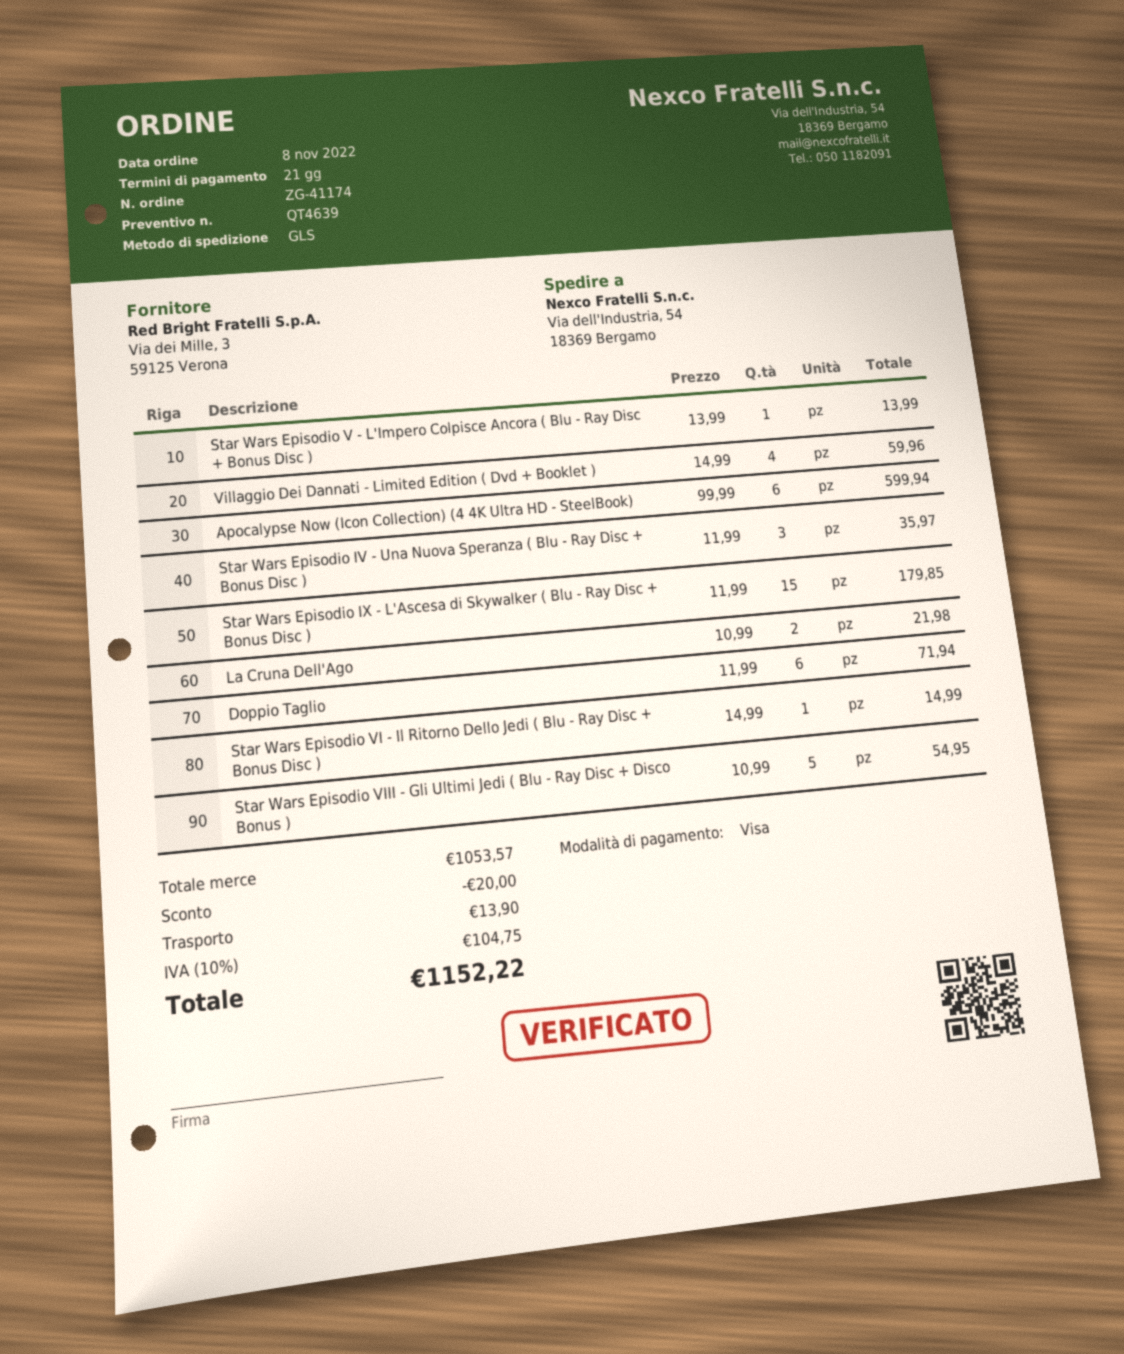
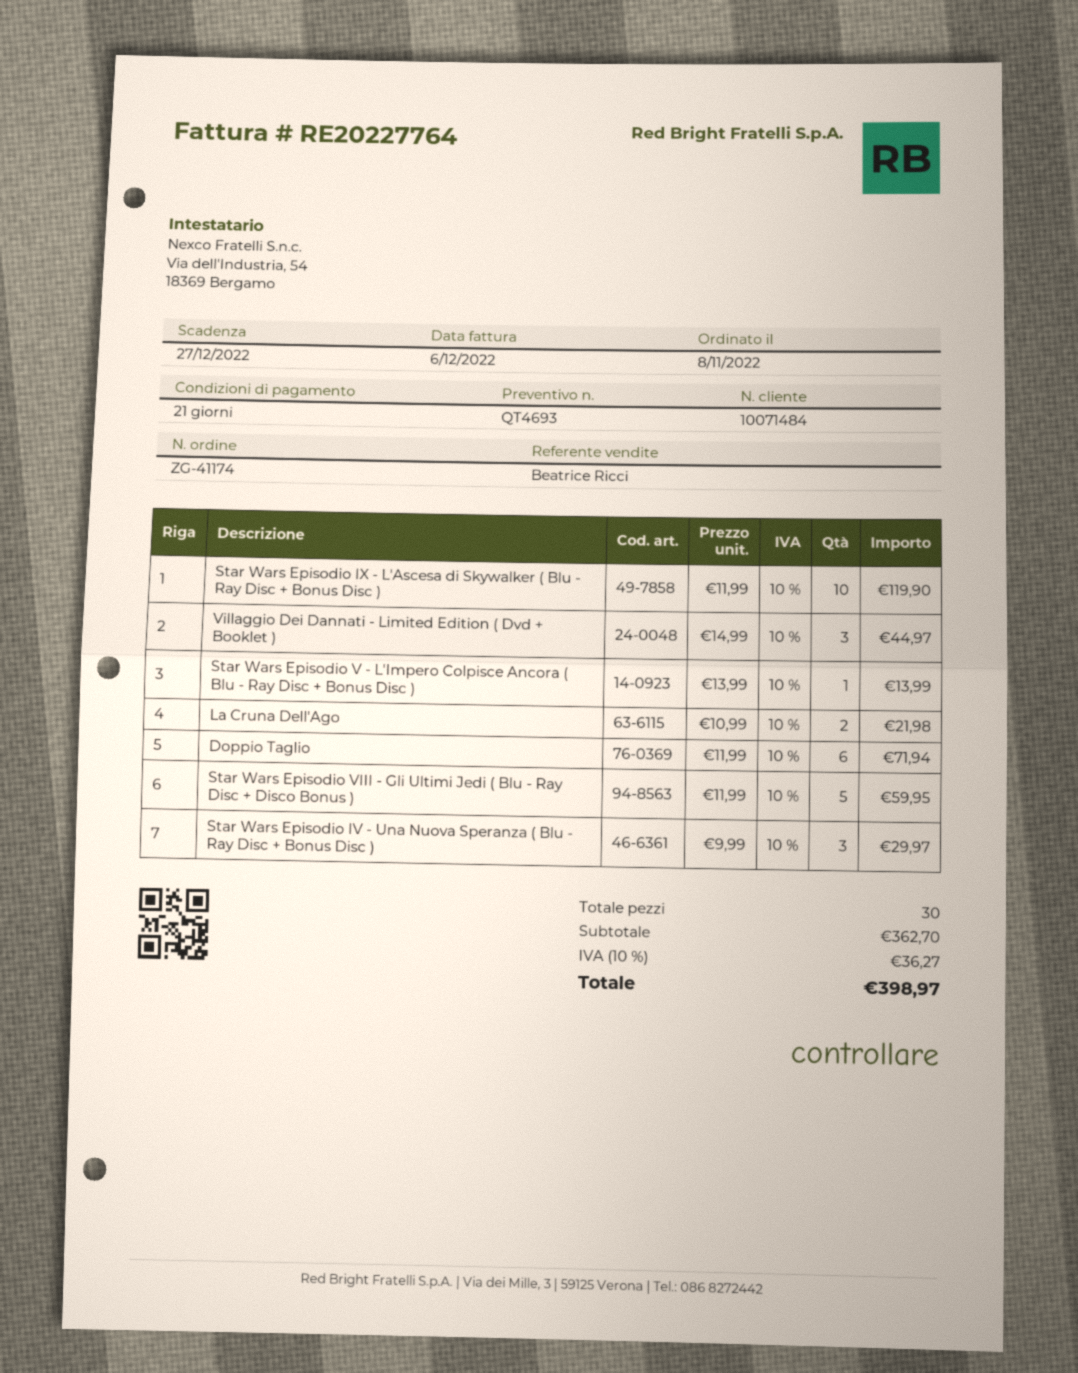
quote number: QT4639 -> QT4693
Villaggio Dei Dannati - Limited Edition ( Dvd + Booklet ): 4 x 14.99 = 59.96 -> 3 x 14.99 = 44.97
Apocalypse Now (Icon Collection) (4 4K Ultra HD - SteelBook): 6 x 99.99 = 599.94 -> none
Star Wars Episodio IV - Una Nuova Speranza ( Blu - Ray Disc + Bonus Disc ): 3 x 11.99 = 35.97 -> 3 x 9.99 = 29.97
Star Wars Episodio IX - L'Ascesa di Skywalker ( Blu - Ray Disc + Bonus Disc ): 15 x 11.99 = 179.85 -> 10 x 11.99 = 119.90
Star Wars Episodio VI - Il Ritorno Dello Jedi ( Blu - Ray Disc + Bonus Disc ): 1 x 14.99 = 14.99 -> none
Star Wars Episodio VIII - Gli Ultimi Jedi ( Blu - Ray Disc + Disco Bonus ): 5 x 10.99 = 54.95 -> 5 x 11.99 = 59.95
subtotal: 1053.57 -> 362.70
discount: 20.00 -> none
shipping: 13.90 -> none
tax: 10% = 104.75 -> 10% = 36.27
total: 1152.22 -> 398.97

